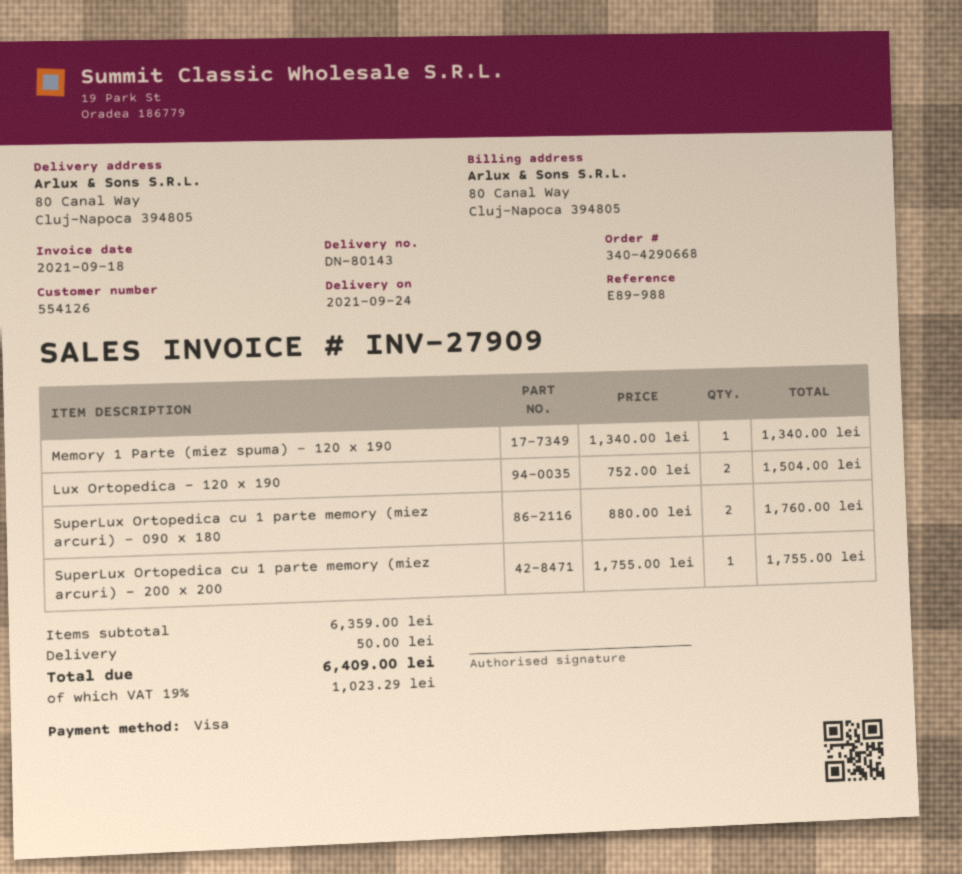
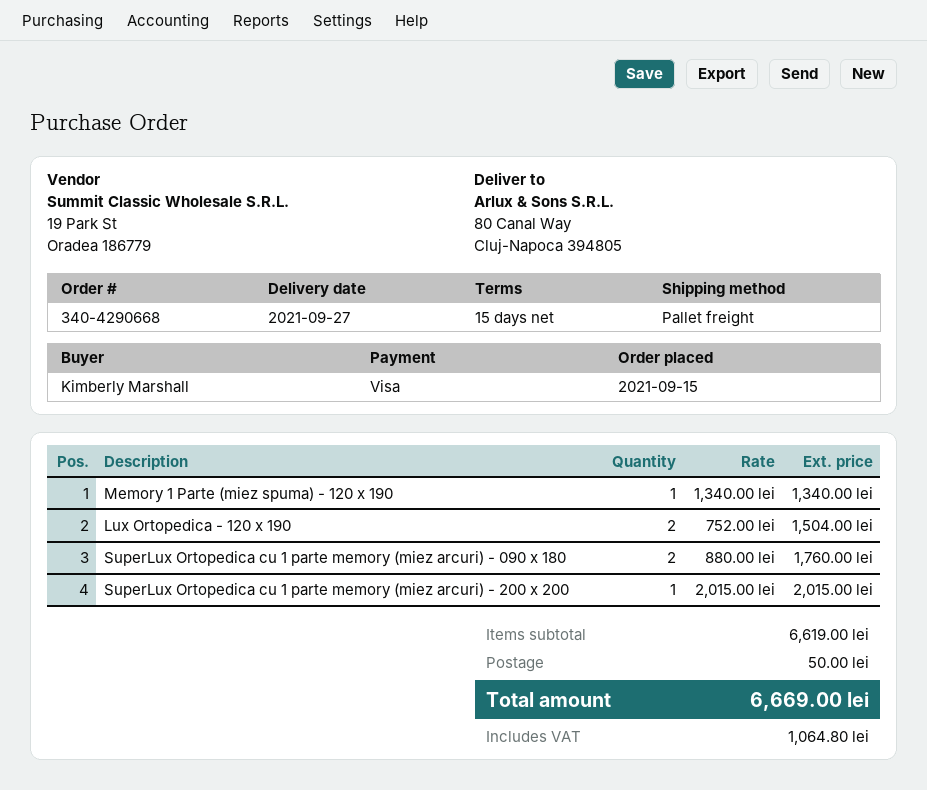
delivery date: 2021-09-24 -> 2021-09-27
SuperLux Ortopedica cu 1 parte memory (miez arcuri) - 200 x 200: 1 x 1755.00 = 1755.00 -> 1 x 2015.00 = 2015.00
subtotal: 6359.00 -> 6619.00
tax: 1023.29 -> 1064.80
total: 6409.00 -> 6669.00

